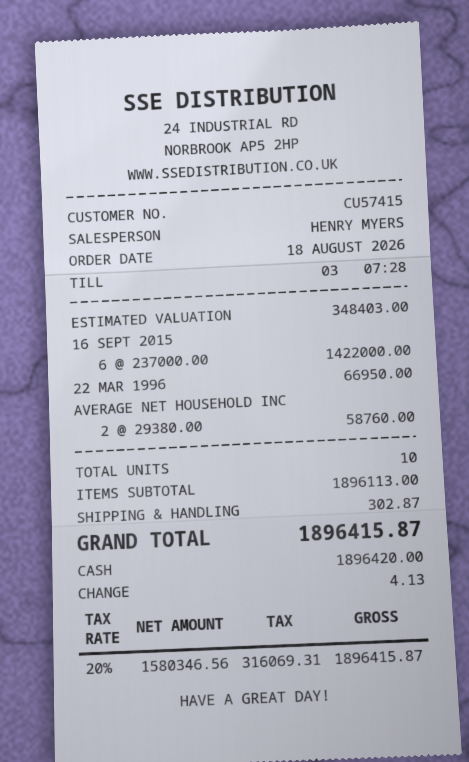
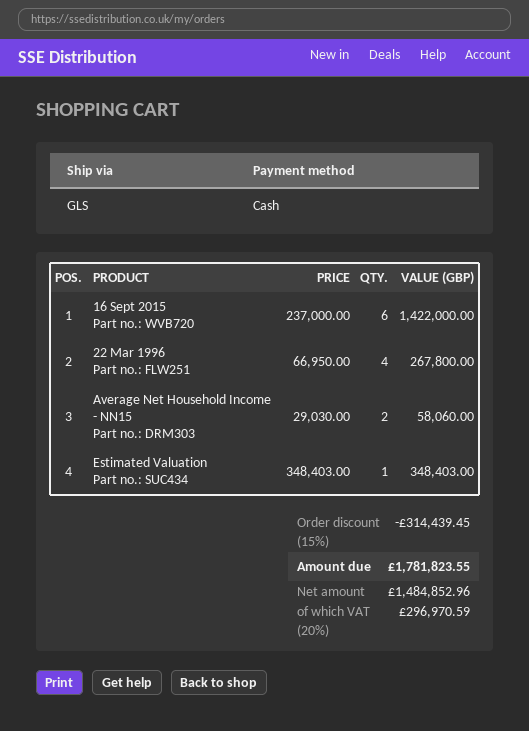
22 MAR 1996: 1 x 66950.00 = 66950.00 -> 4 x 66950.00 = 267800.00
AVERAGE NET HOUSEHOLD INC: 2 x 29380.00 = 58760.00 -> 2 x 29030.00 = 58060.00
discount: none -> 15% = 314439.45
shipping: 302.87 -> none
net: 1580346.56 -> 1484852.96
tax: 20% = 316069.31 -> 20% = 296970.59
total: 1896415.87 -> 1781823.55

